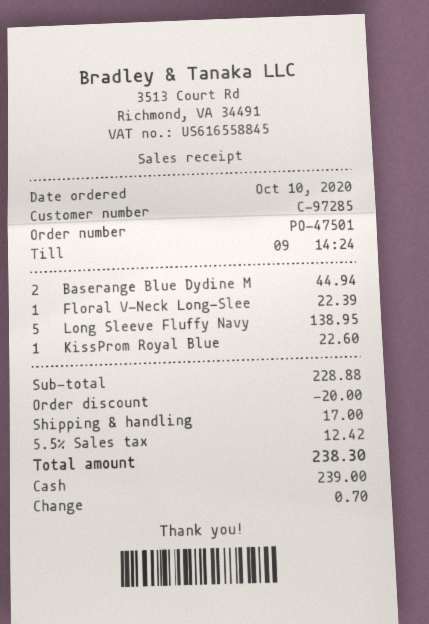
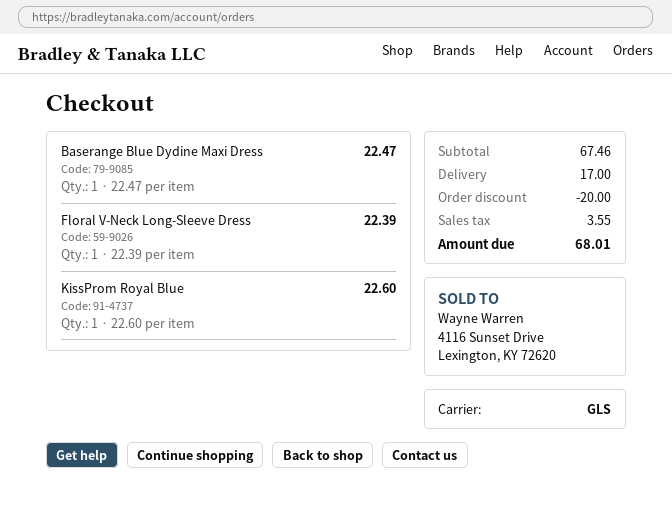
Baserange Blue Dydine M: 2 for 44.94 -> 1 for 22.47
Long Sleeve Fluffy Navy: 5 for 138.95 -> none
subtotal: 228.88 -> 67.46
tax: 12.42 -> 3.55
total: 238.30 -> 68.01

